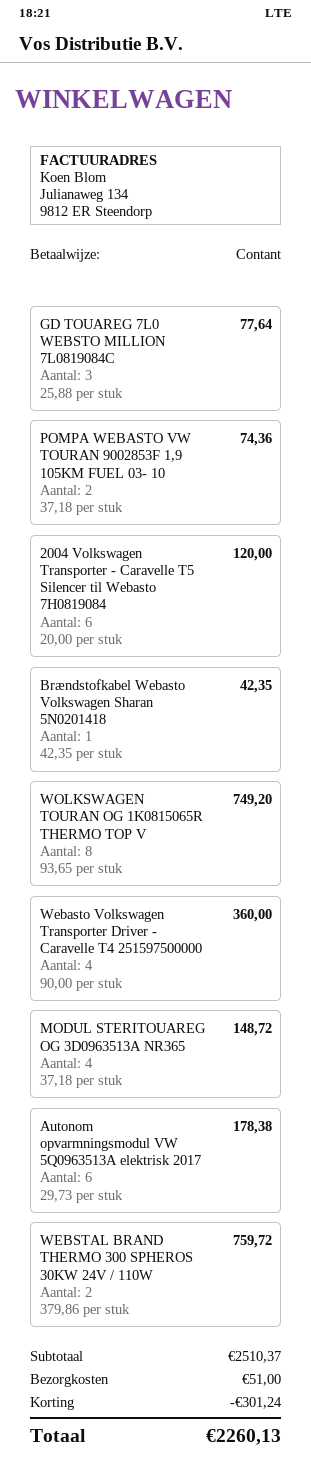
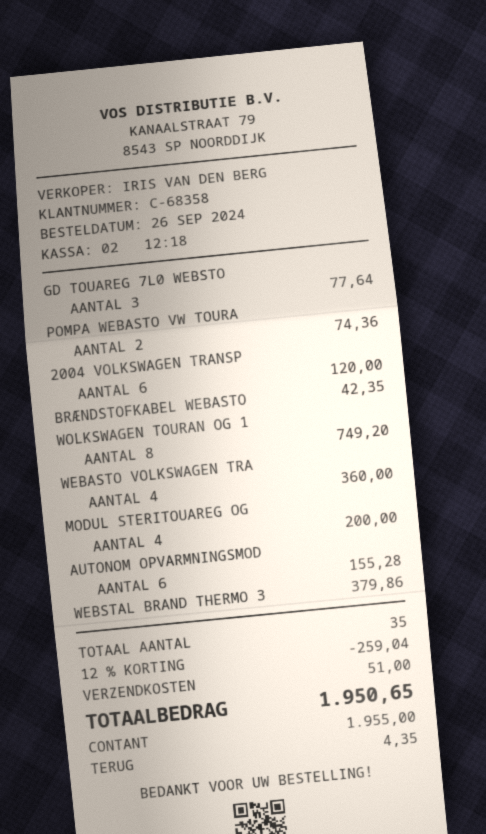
MODUL STERITOUAREG OG 3D0963513A NR365: 4 for 148.72 -> 4 for 200.00
Autonom opvarmningsmodul VW 5Q0963513A elektrisk 2017: 6 for 178.38 -> 6 for 155.28
WEBSTAL BRAND THERMO 300 SPHEROS 30KW 24V / 110W: 2 for 759.72 -> 1 for 379.86
discount: 301.24 -> 259.04
total: 2260.13 -> 1950.65

